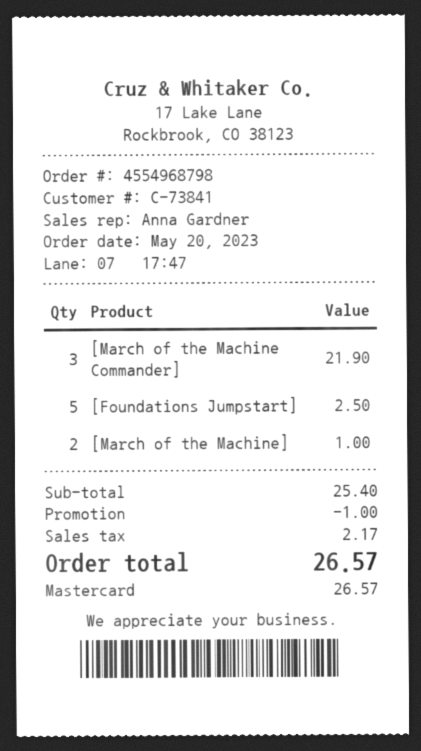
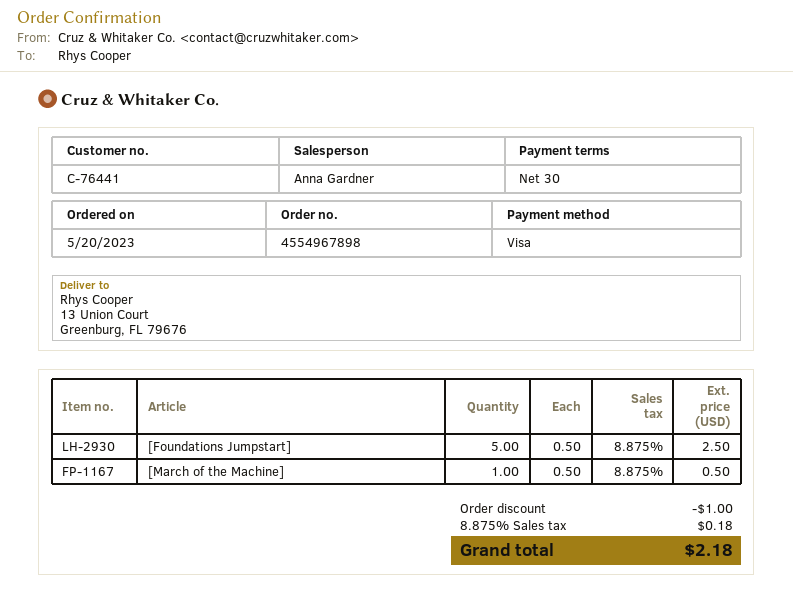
order number: 4554968798 -> 4554967898
customer number: C-73841 -> C-76441
payment method: Mastercard -> Visa
[March of the Machine Commander]: 3 for 21.90 -> none
[March of the Machine]: 2 for 1.00 -> 1 for 0.50
tax: 2.17 -> 0.18
total: 26.57 -> 2.18

